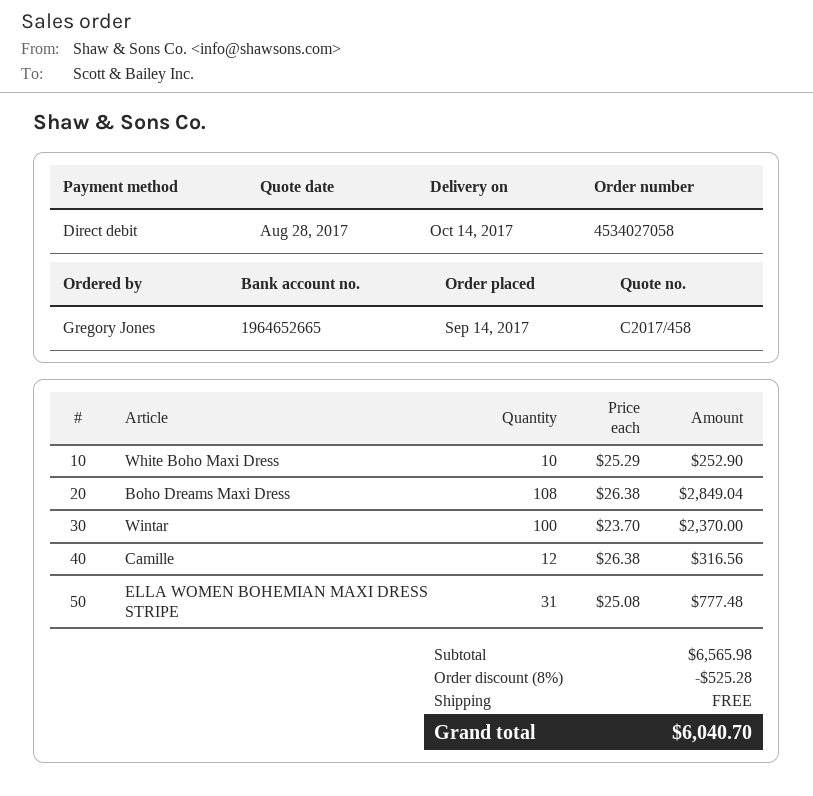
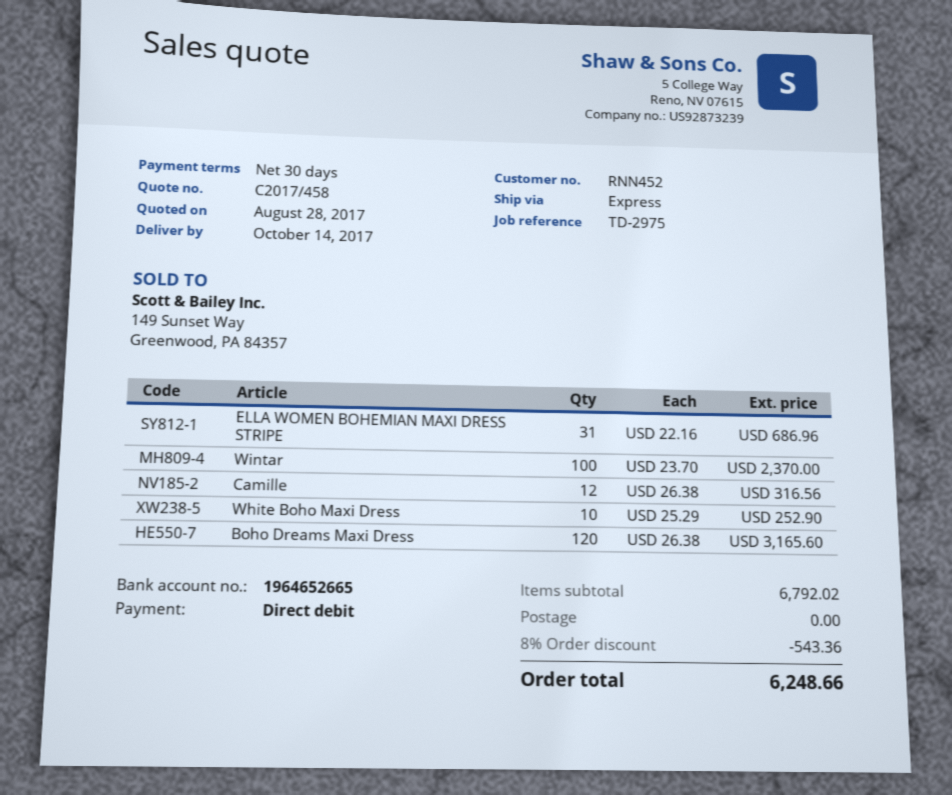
Boho Dreams Maxi Dress: 108 x 26.38 = 2849.04 -> 120 x 26.38 = 3165.60
ELLA WOMEN BOHEMIAN MAXI DRESS STRIPE: 31 x 25.08 = 777.48 -> 31 x 22.16 = 686.96
subtotal: 6565.98 -> 6792.02
discount: 8% = 525.28 -> 8% = 543.36
total: 6040.70 -> 6248.66

